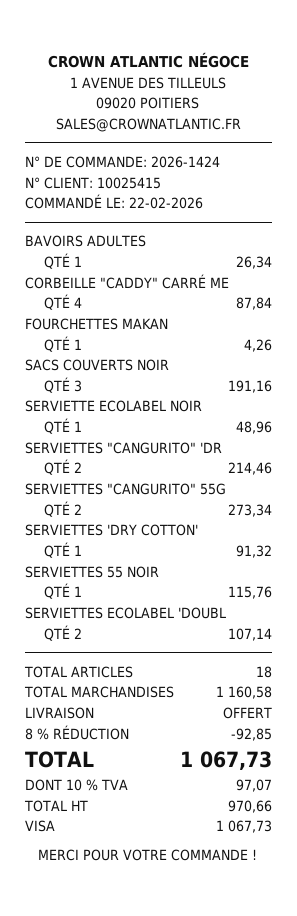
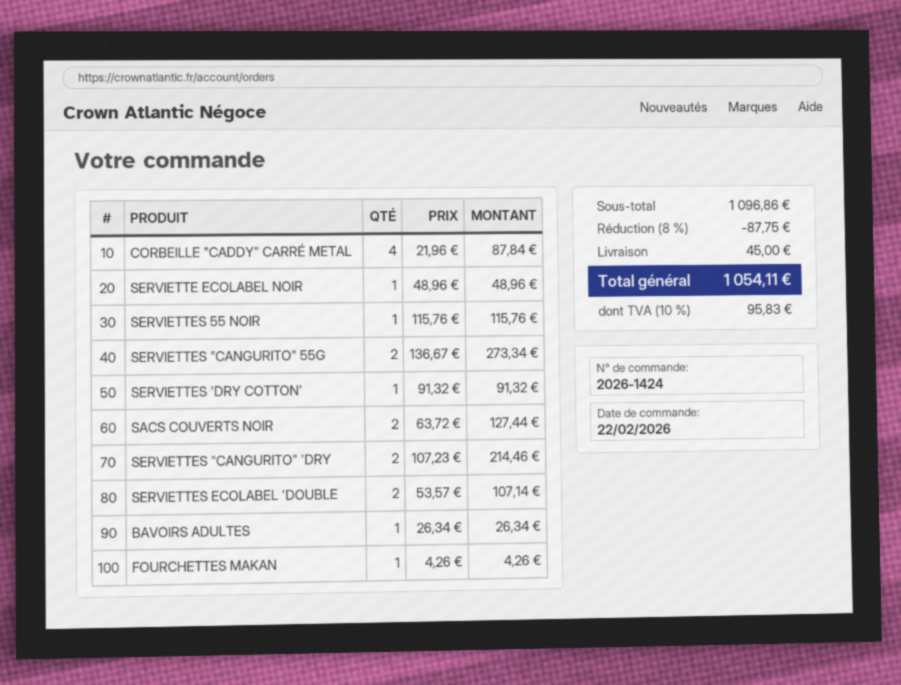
SACS COUVERTS NOIR: 3 for 191.16 -> 2 for 127.44
subtotal: 1160.58 -> 1096.86
discount: 8% = 92.85 -> 8% = 87.75
shipping: 0.00 -> 45.00
tax: 10% = 97.07 -> 10% = 95.83
total: 1067.73 -> 1054.11

